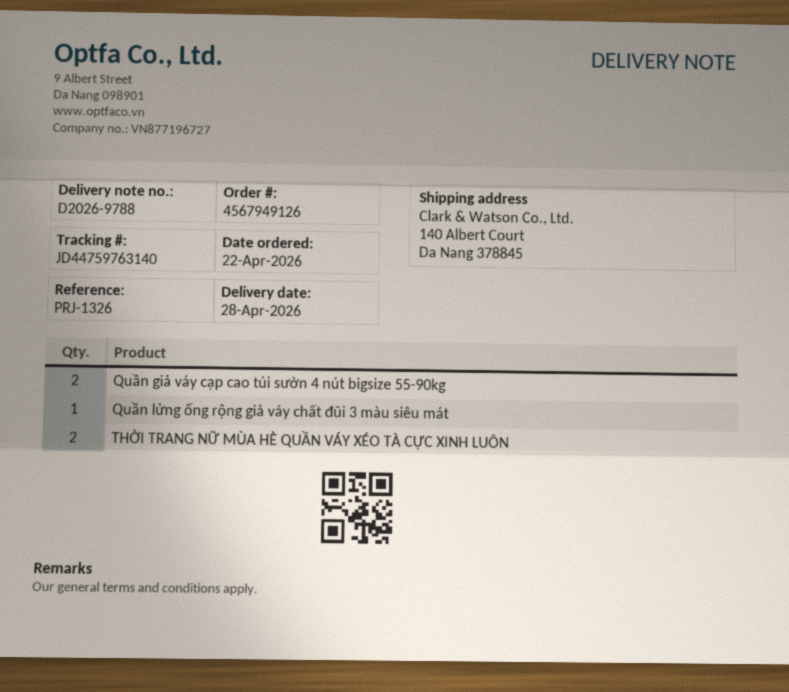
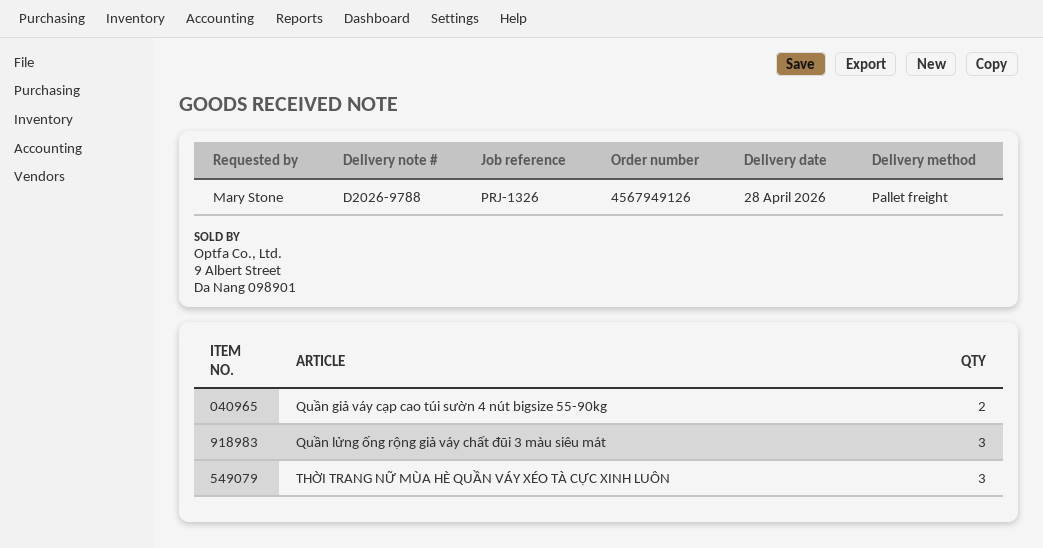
Quần lửng ống rộng giả váy chất đũi 3 màu siêu mát: 1 -> 3
THỜI TRANG NỮ MÙA HÈ QUẦN VÁY XÉO TÀ CỰC XINH LUÔN: 2 -> 3

